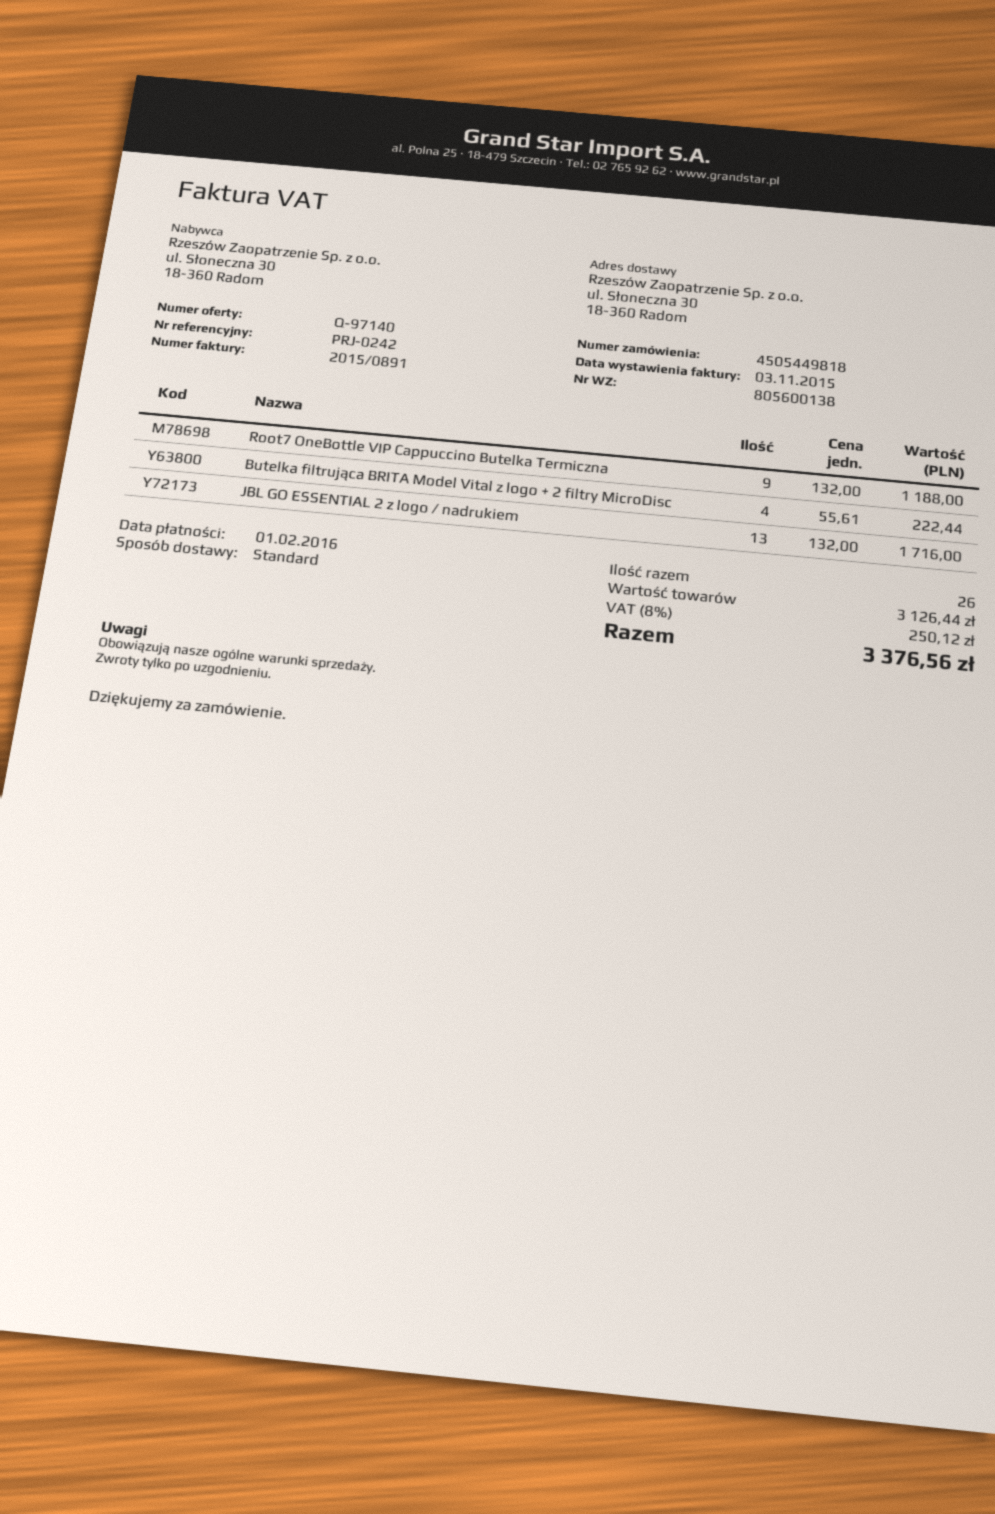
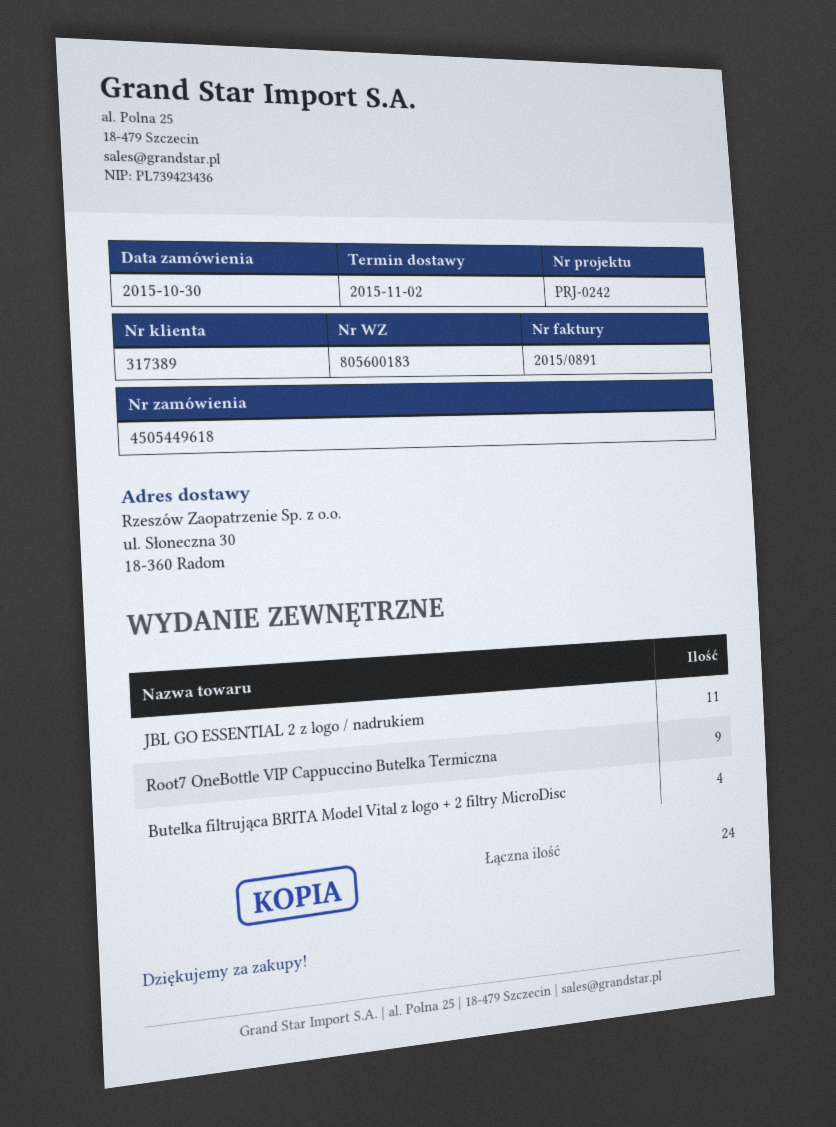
order number: 4505449818 -> 4505449618
delivery note number: 805600138 -> 805600183
JBL GO ESSENTIAL 2 z logo / nadrukiem: 13 -> 11
total quantity: 26 -> 24

